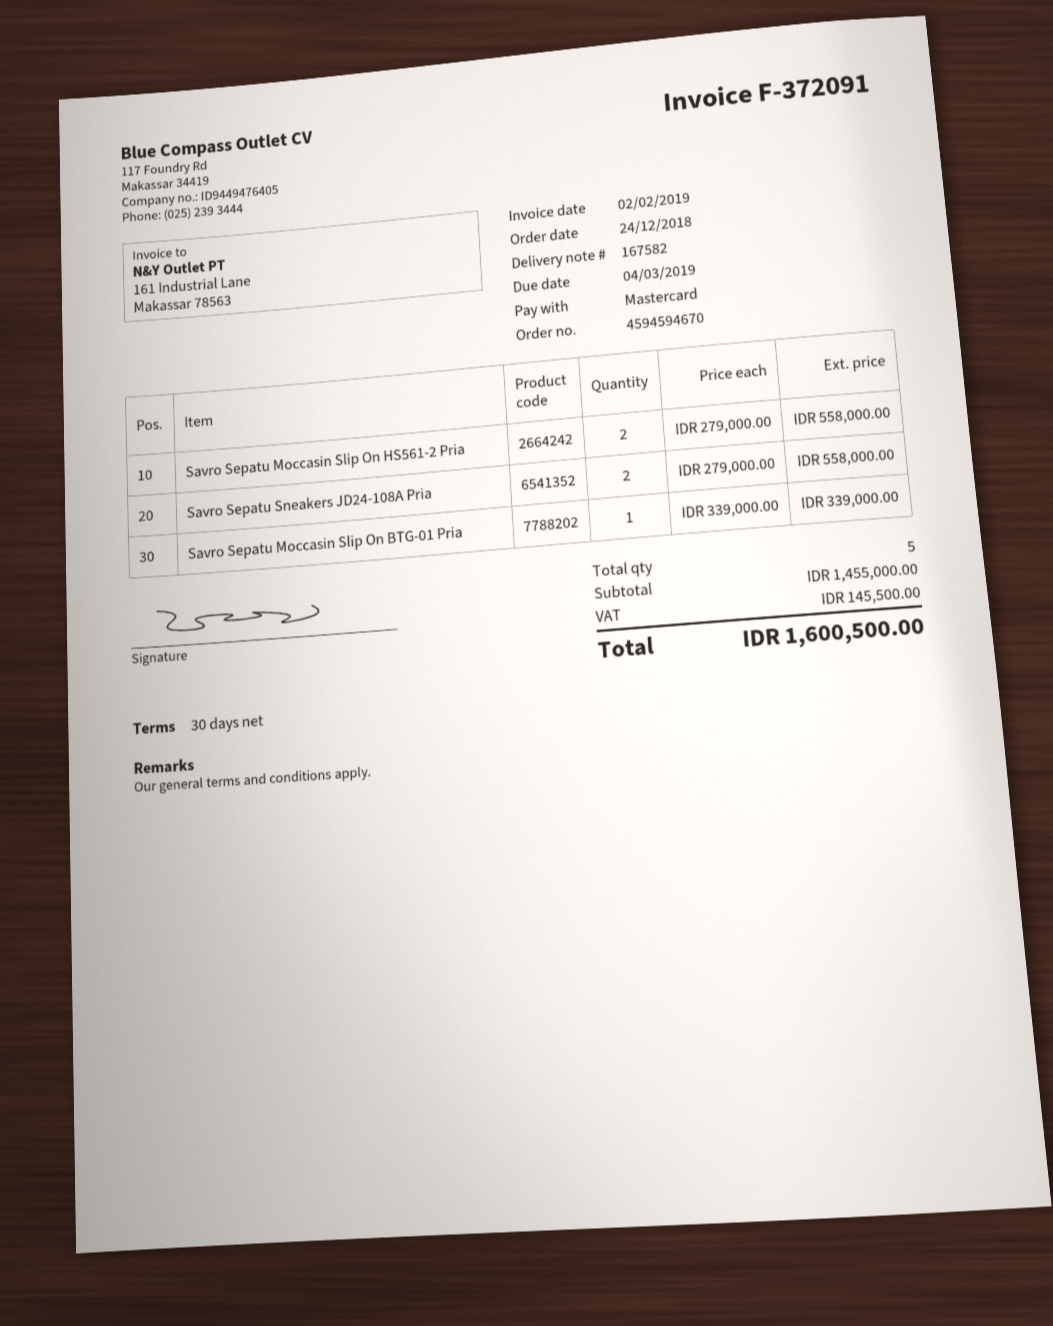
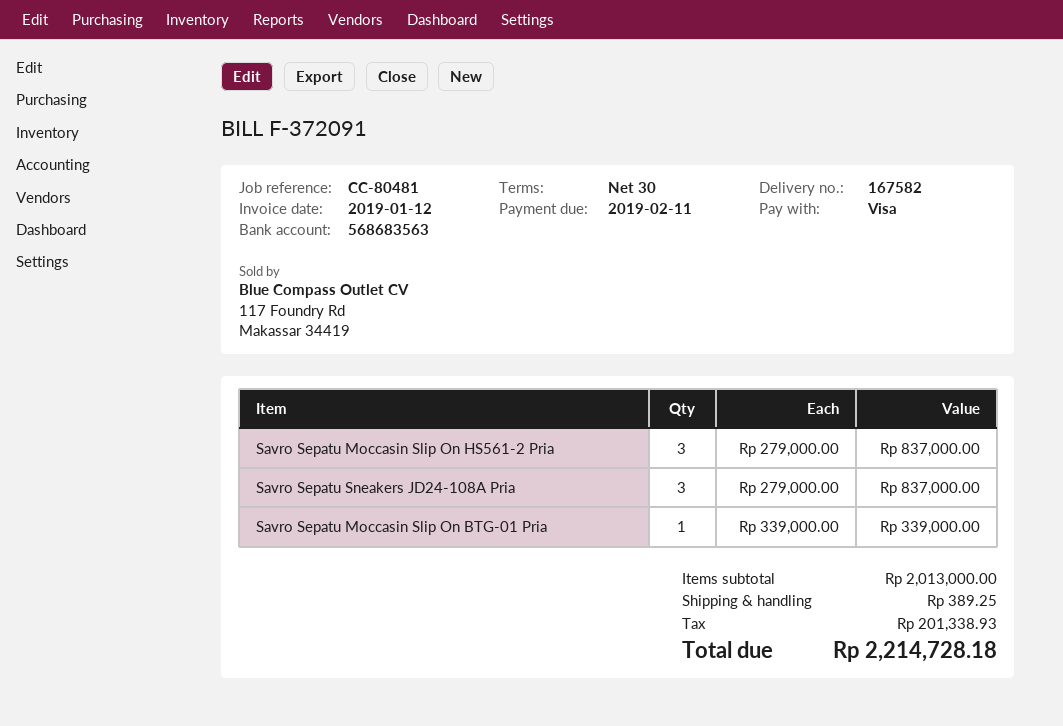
invoice date: 2019-02-02 -> 2019-01-12
due date: 2019-03-04 -> 2019-02-11
payment method: Mastercard -> Visa
Savro Sepatu Moccasin Slip On HS561-2 Pria: 2 x 279000.00 = 558000.00 -> 3 x 279000.00 = 837000.00
Savro Sepatu Sneakers JD24-108A Pria: 2 x 279000.00 = 558000.00 -> 3 x 279000.00 = 837000.00
subtotal: 1455000.00 -> 2013000.00
shipping: none -> 389.25
tax: 145500.00 -> 201338.93
total: 1600500.00 -> 2214728.18

